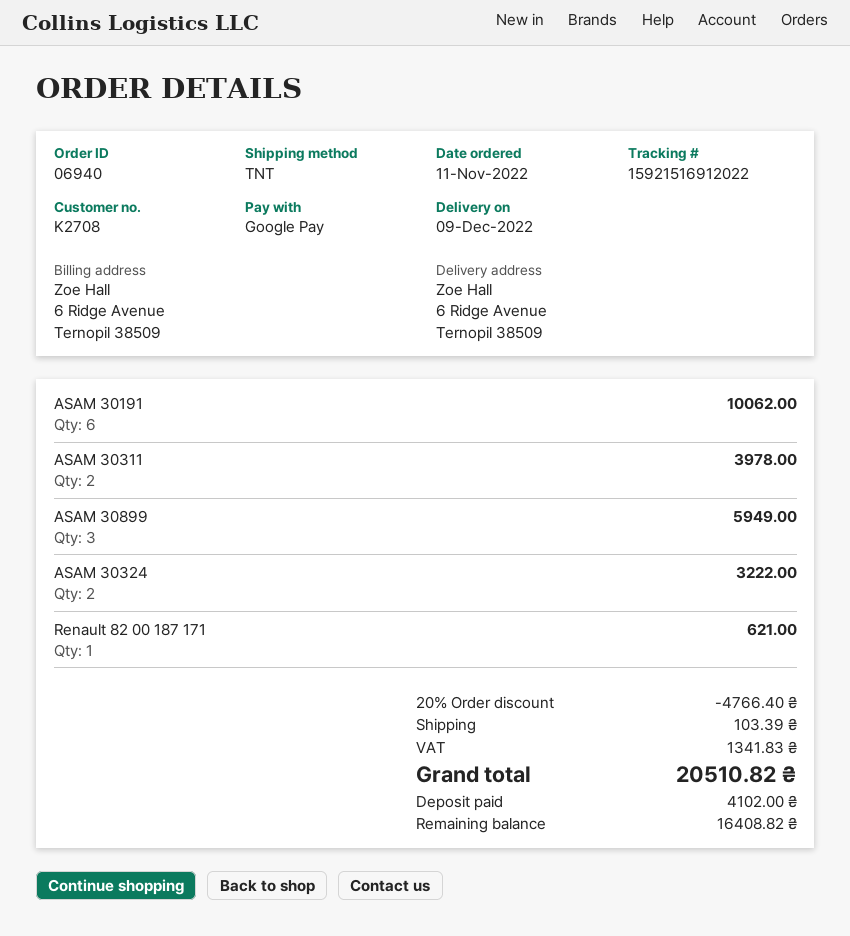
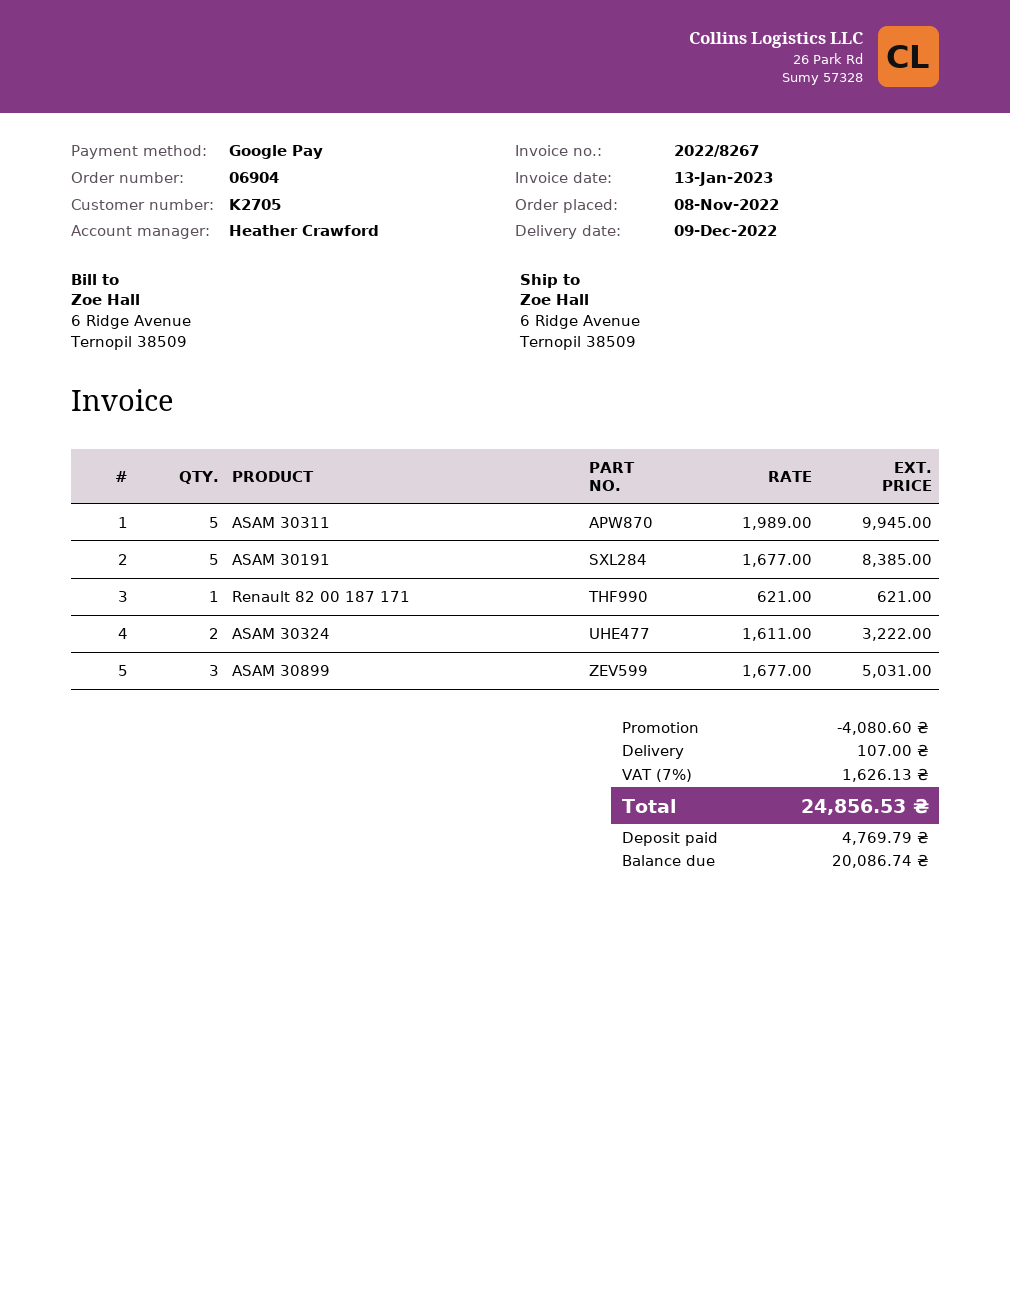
order number: 06940 -> 06904
order date: 2022-11-11 -> 2022-11-08
customer number: K2708 -> K2705
ASAM 30191: 6 for 10062.00 -> 5 for 8385.00
ASAM 30311: 2 for 3978.00 -> 5 for 9945.00
ASAM 30899: 3 for 5949.00 -> 3 for 5031.00
discount: 4766.40 -> 4080.60
shipping: 103.39 -> 107.00
tax: 1341.83 -> 1626.13
total: 20510.82 -> 24856.53
deposit: 4102.00 -> 4769.79
balance: 16408.82 -> 20086.74

